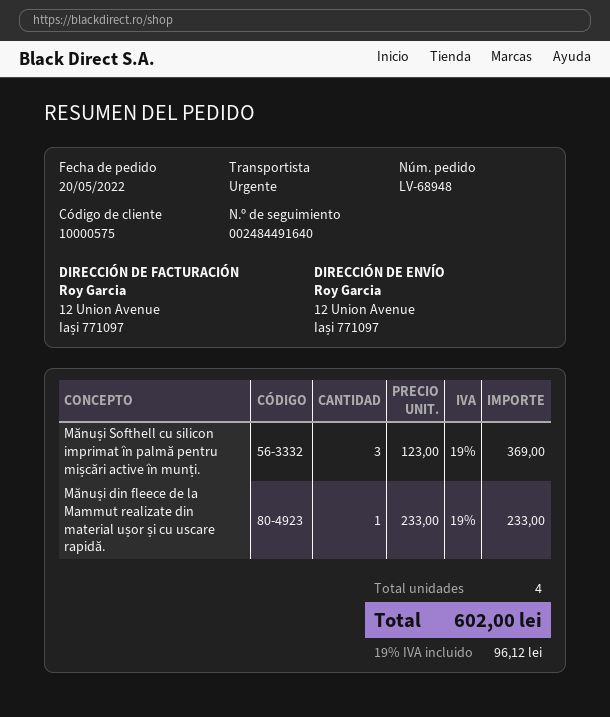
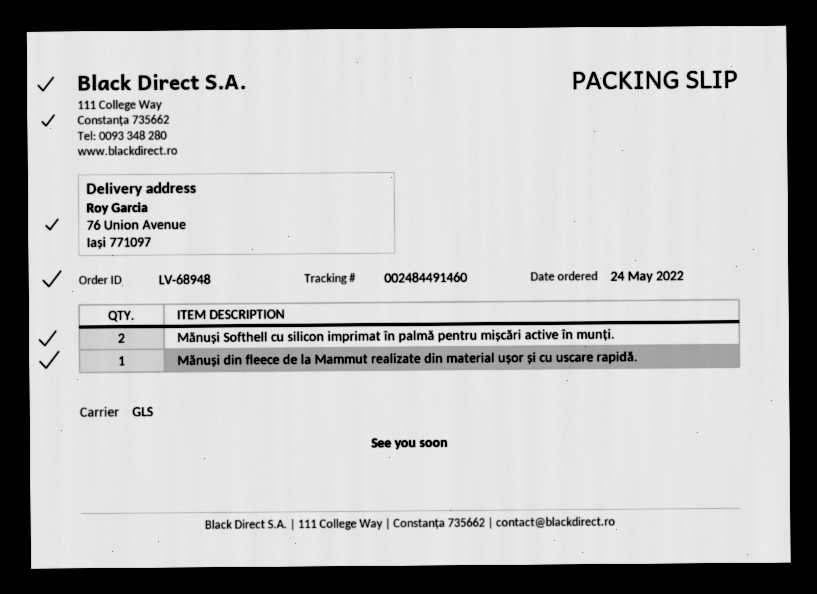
order date: 2022-05-20 -> 2022-05-24
shipping method: express -> GLS
tracking number: 002484491640 -> 002484491460
ship to: 12 Union Avenue, Iași 771097 -> 76 Union Avenue, Iași 771097
Mănuși Softhell cu silicon imprimat în palmă pentru mișcări active în munți.: 3 -> 2

